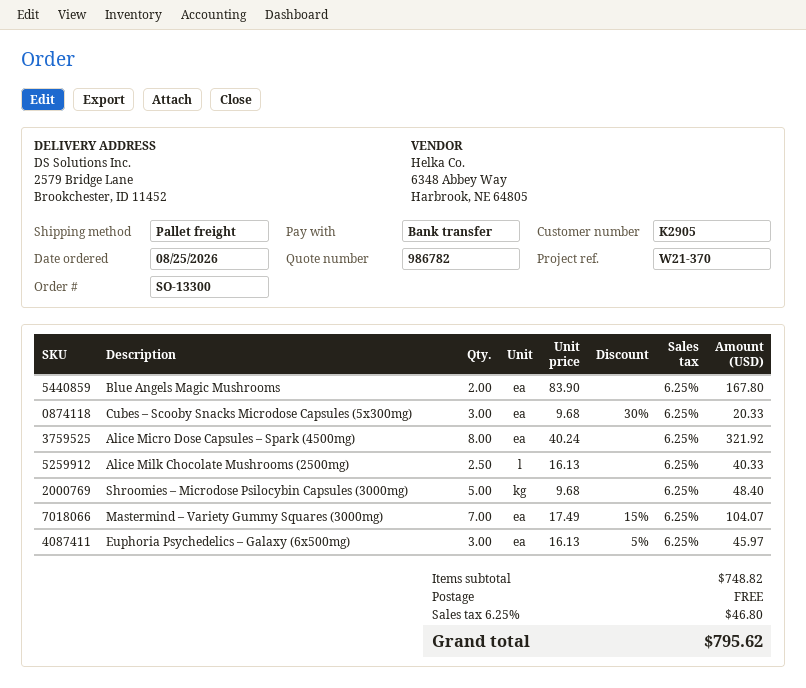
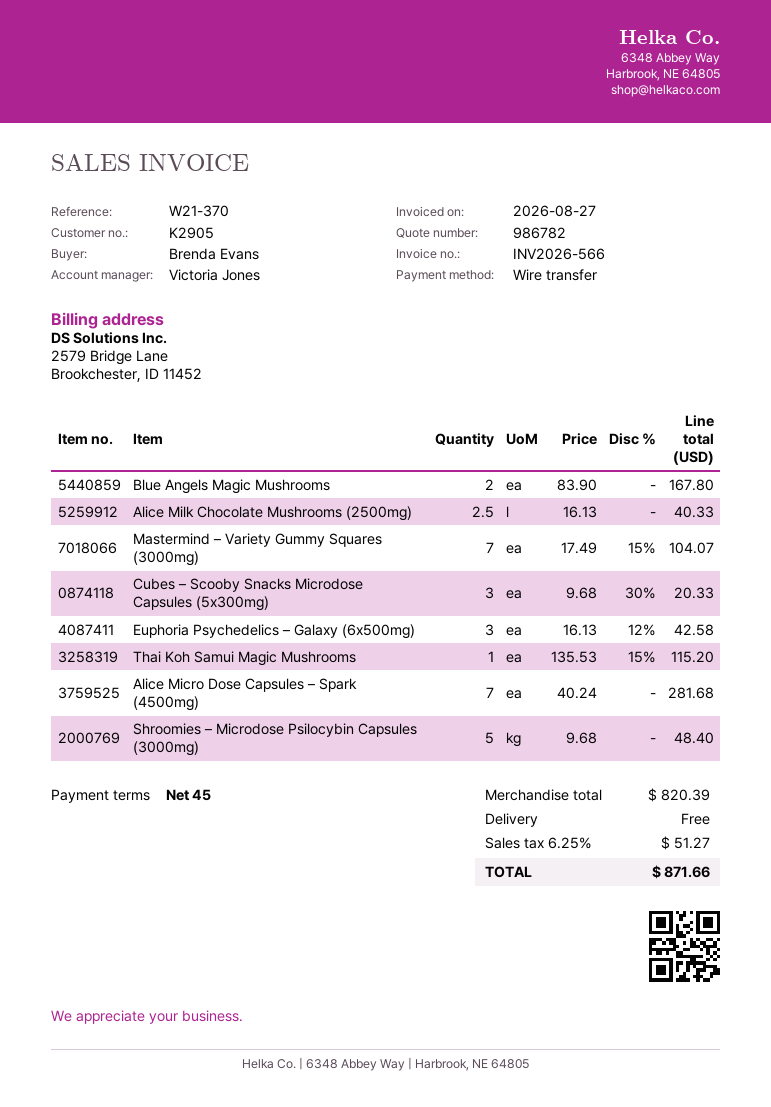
Alice Micro Dose Capsules – Spark (4500mg): 8 x 40.24 = 321.92 -> 7 x 40.24 = 281.68
Euphoria Psychedelics – Galaxy (6x500mg): 3 x 16.13 - 5% = 45.97 -> 3 x 16.13 - 12% = 42.58
Thai Koh Samui Magic Mushrooms: none -> 1 x 135.53 - 15% = 115.20
subtotal: 748.82 -> 820.39
tax: 6.25% = 46.80 -> 6.25% = 51.27
total: 795.62 -> 871.66

